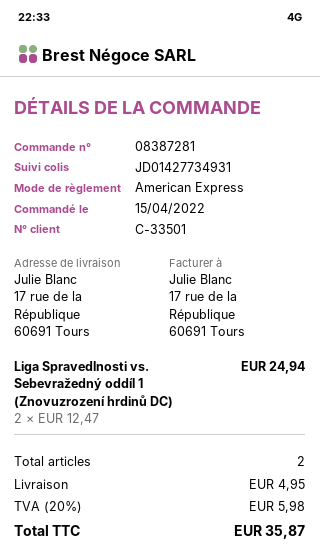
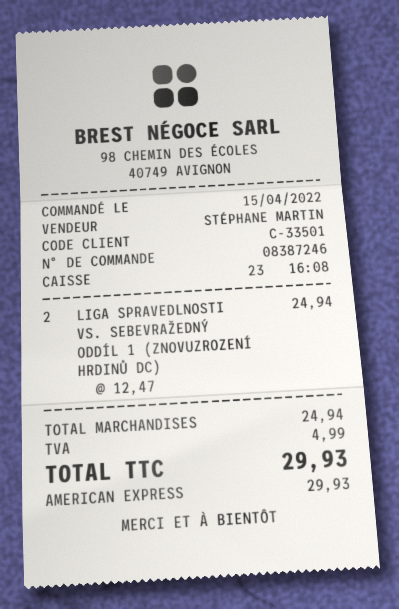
order number: 08387281 -> 08387246
shipping: 4.95 -> none
tax: 5.98 -> 4.99
total: 35.87 -> 29.93

